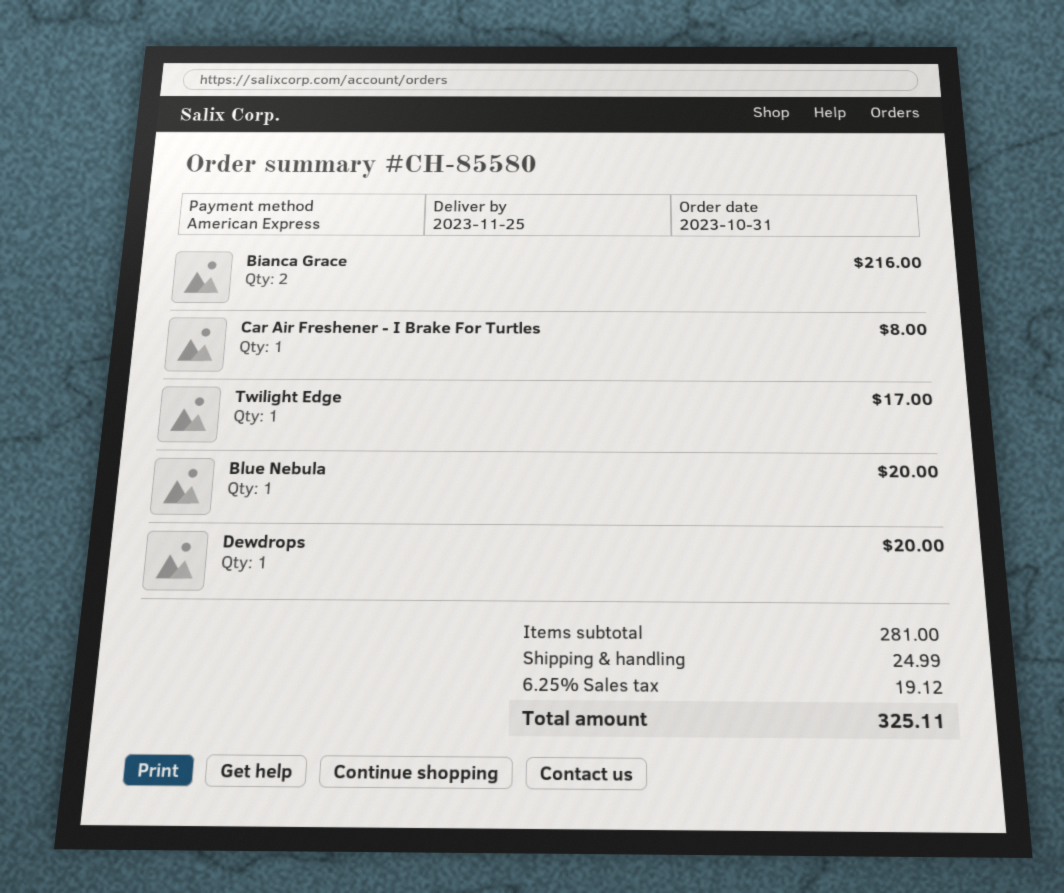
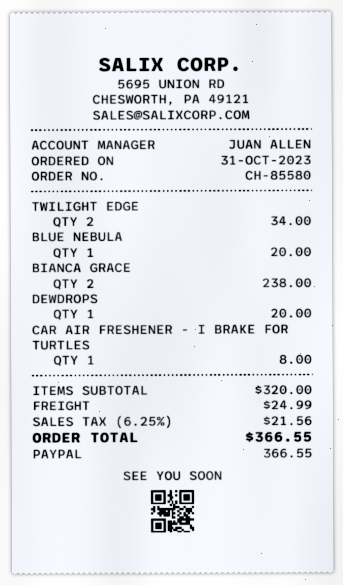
payment method: American Express -> PayPal
Bianca Grace: 2 for 216.00 -> 2 for 238.00
Twilight Edge: 1 for 17.00 -> 2 for 34.00
subtotal: 281.00 -> 320.00
tax: 6.25% = 19.12 -> 6.25% = 21.56
total: 325.11 -> 366.55

